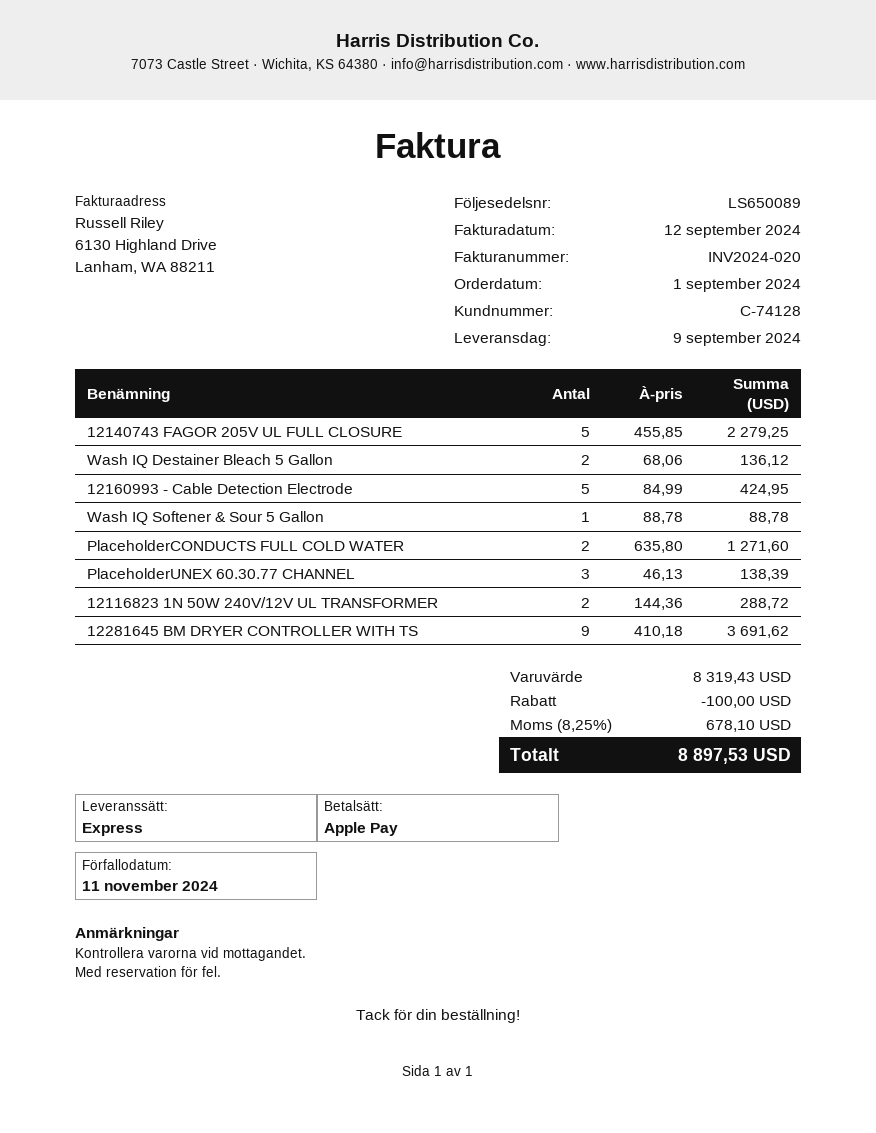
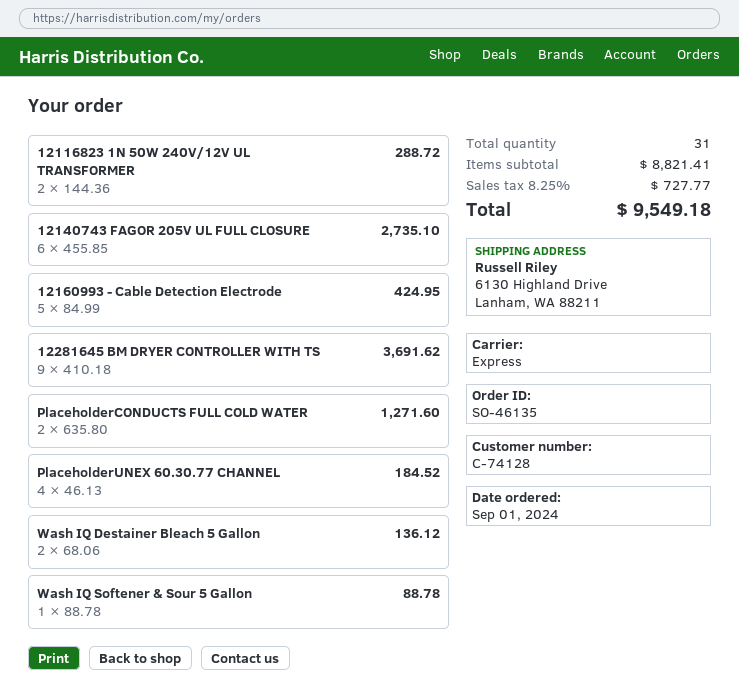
12140743 FAGOR 205V UL FULL CLOSURE: 5 x 455.85 = 2279.25 -> 6 x 455.85 = 2735.10
PlaceholderUNEX 60.30.77 CHANNEL: 3 x 46.13 = 138.39 -> 4 x 46.13 = 184.52
subtotal: 8319.43 -> 8821.41
discount: 100.00 -> none
tax: 8.25% = 678.10 -> 8.25% = 727.77
total: 8897.53 -> 9549.18

